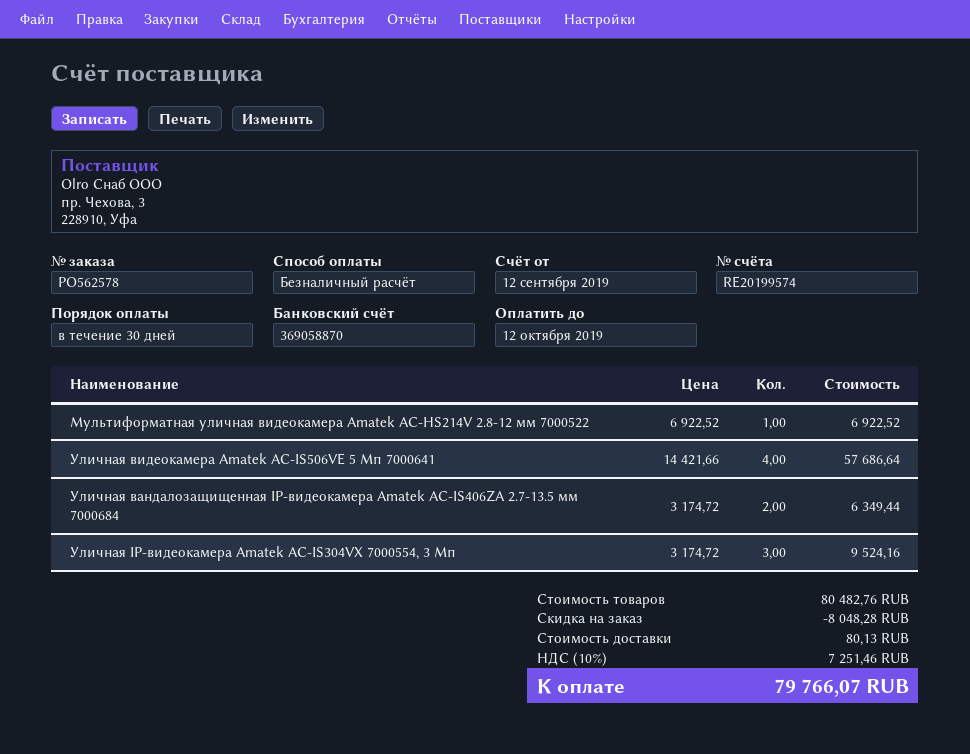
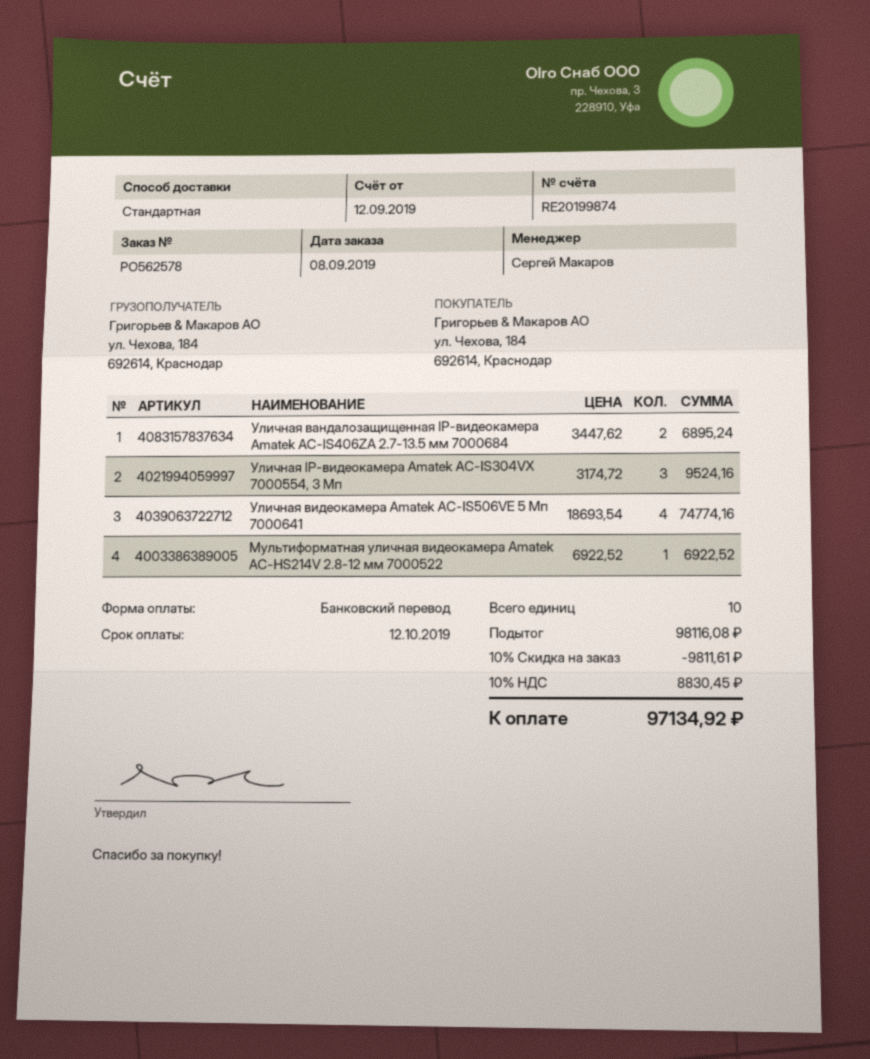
invoice number: RE20199574 -> RE20199874
Уличная видеокамера Amatek AC-IS506VE 5 Мп 7000641: 4 x 14421.66 = 57686.64 -> 4 x 18693.54 = 74774.16
Уличная вандалозащищенная IP-видеокамера Amatek AC-IS406ZA 2.7-13.5 мм 7000684: 2 x 3174.72 = 6349.44 -> 2 x 3447.62 = 6895.24
subtotal: 80482.76 -> 98116.08
discount: 8048.28 -> 9811.61
shipping: 80.13 -> none
tax: 10% = 7251.46 -> 10% = 8830.45
total: 79766.07 -> 97134.92

